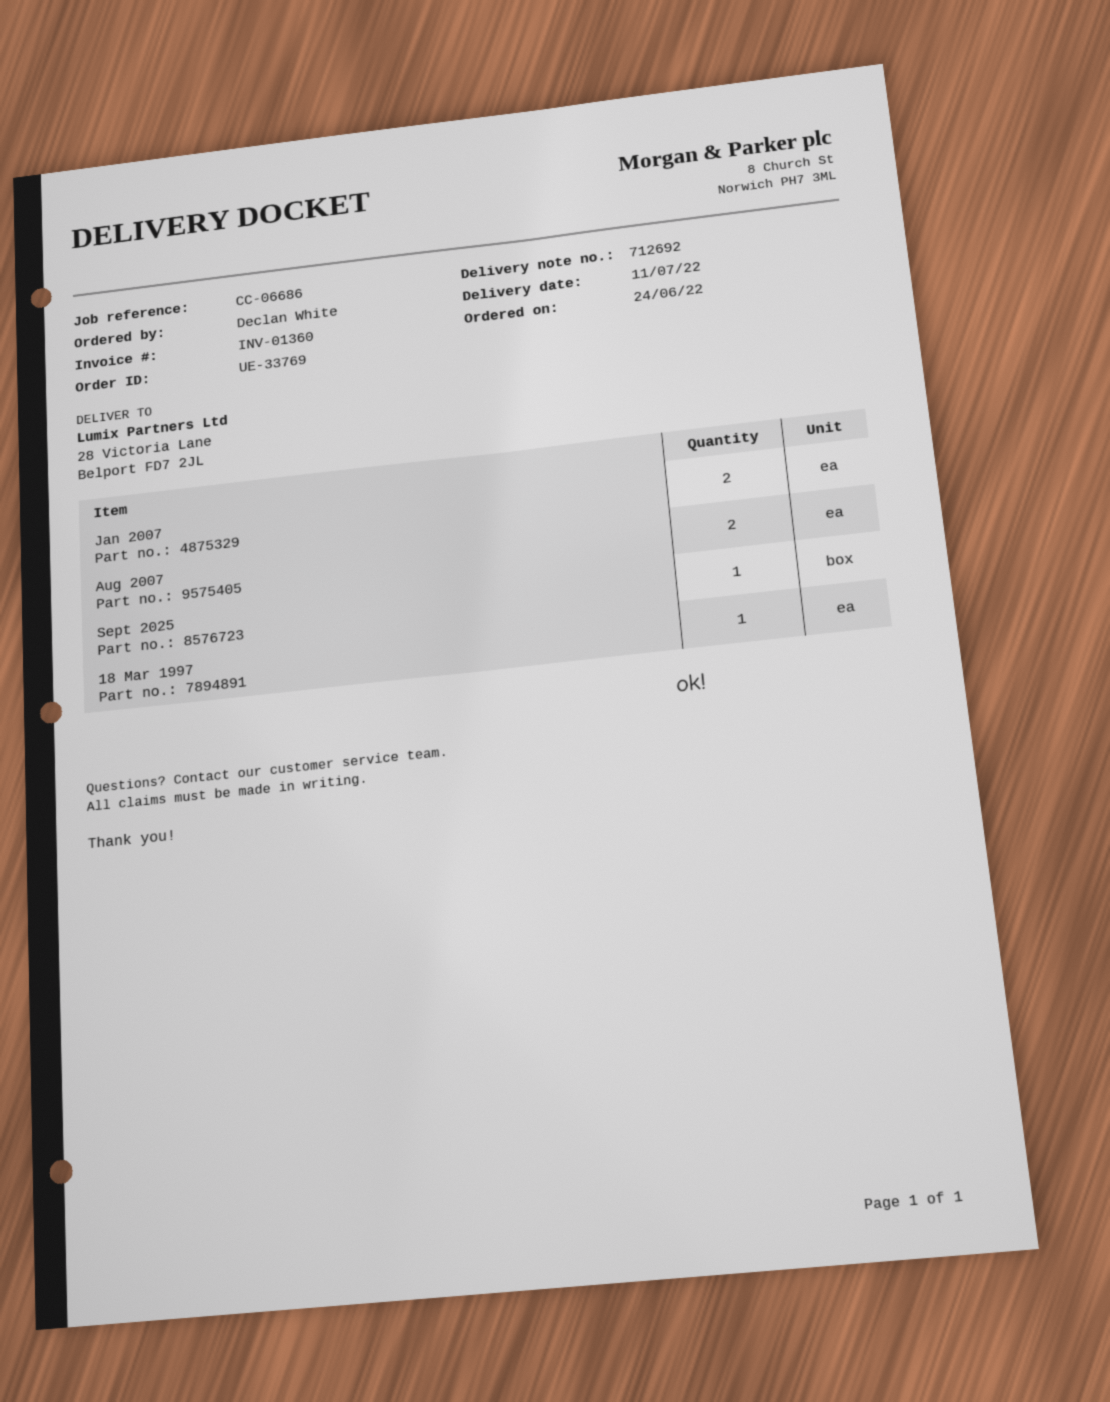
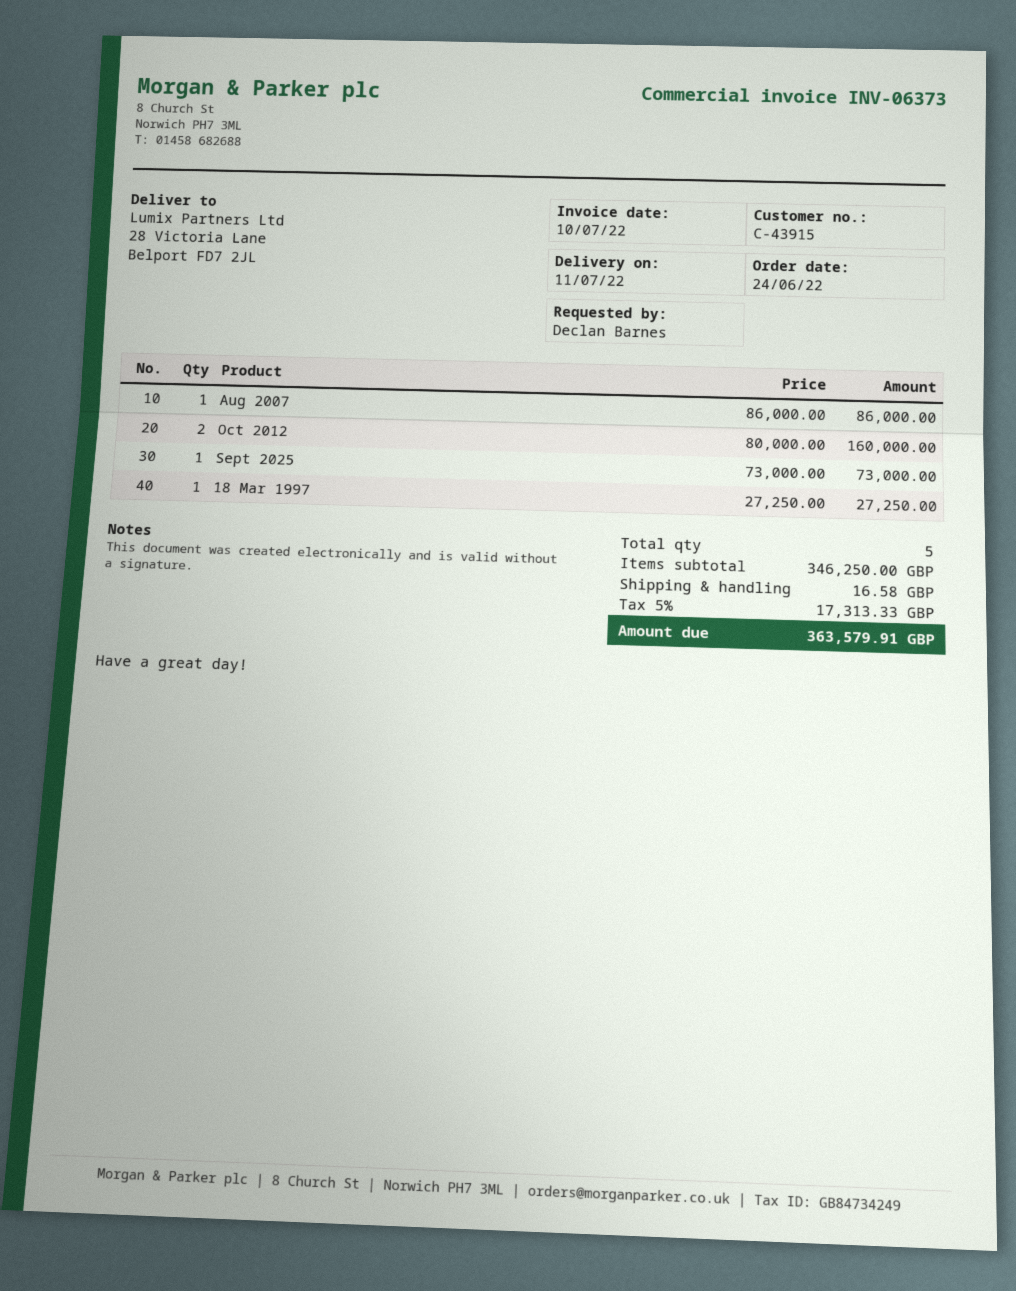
invoice number: INV-01360 -> INV-06373
ordered by: Declan White -> Declan Barnes
Jan 2007: 2 -> none
Aug 2007: 2 -> 1
Oct 2012: none -> 2

